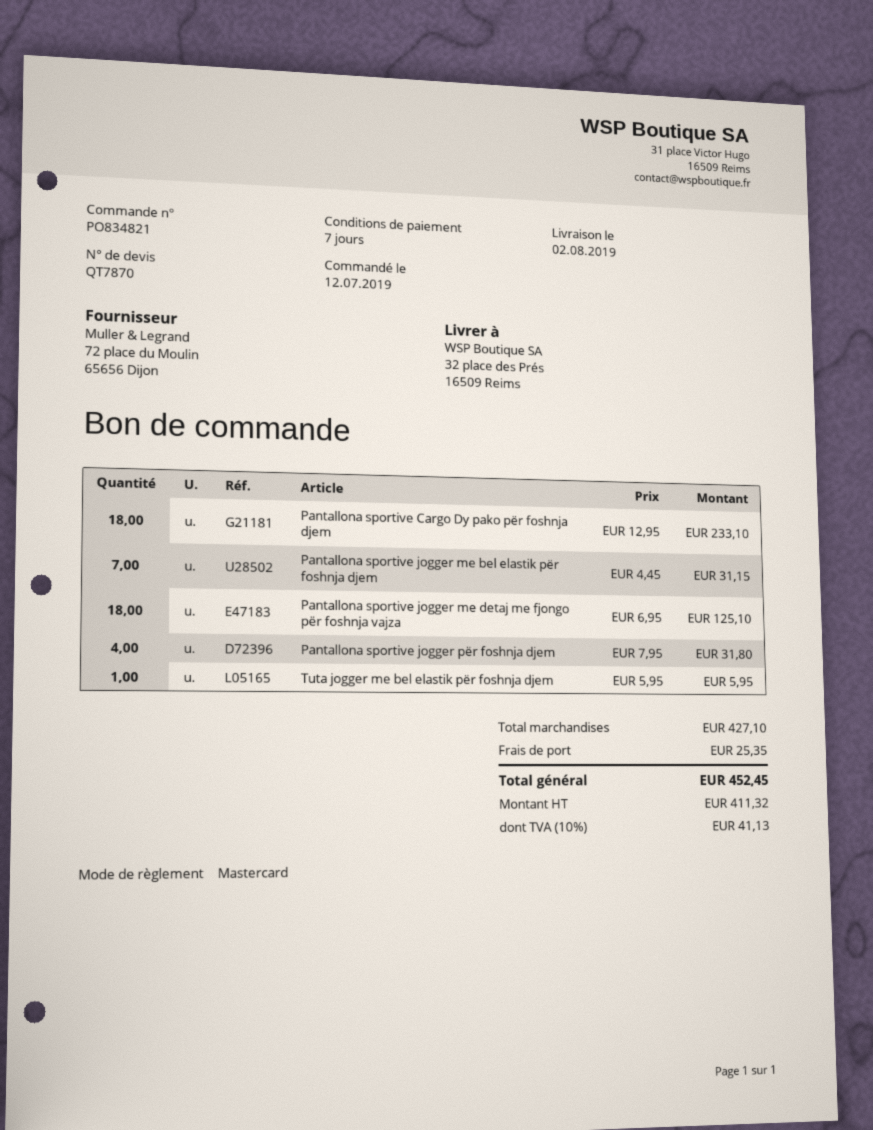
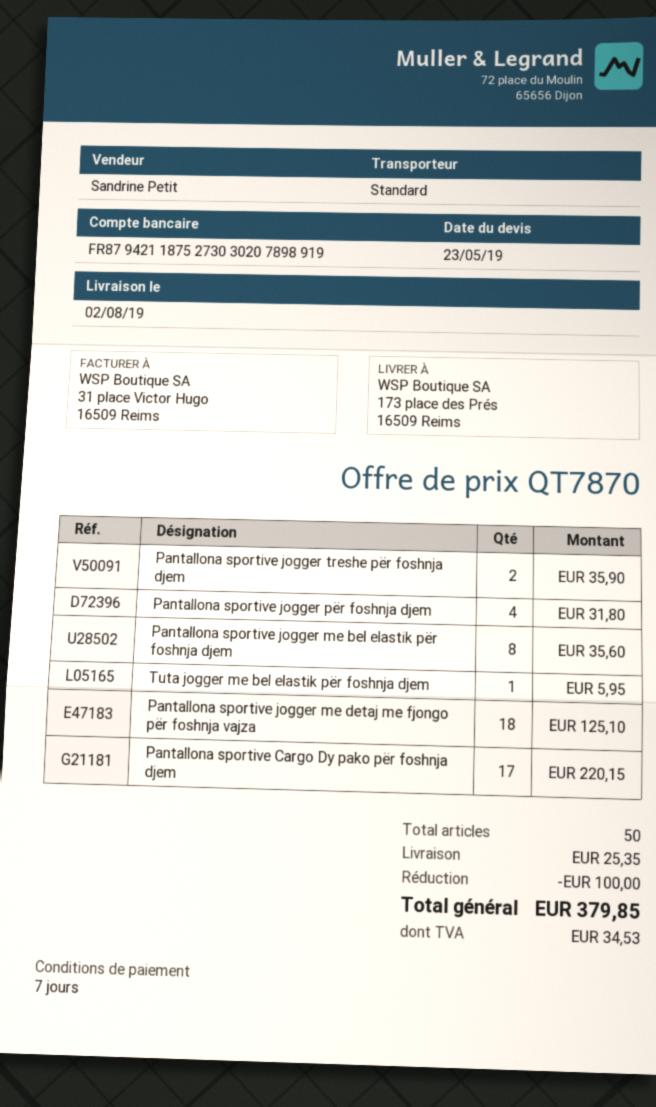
ship to: 32 place des Prés, 16509 Reims -> 173 place des Prés, 16509 Reims
Pantallona sportive Cargo Dy pako për foshnja djem: 18 for 233.10 -> 17 for 220.15
Pantallona sportive jogger me bel elastik për foshnja djem: 7 for 31.15 -> 8 for 35.60
Pantallona sportive jogger treshe për foshnja djem: none -> 2 for 35.90
discount: none -> 100.00
tax: 41.13 -> 34.53
total: 452.45 -> 379.85

